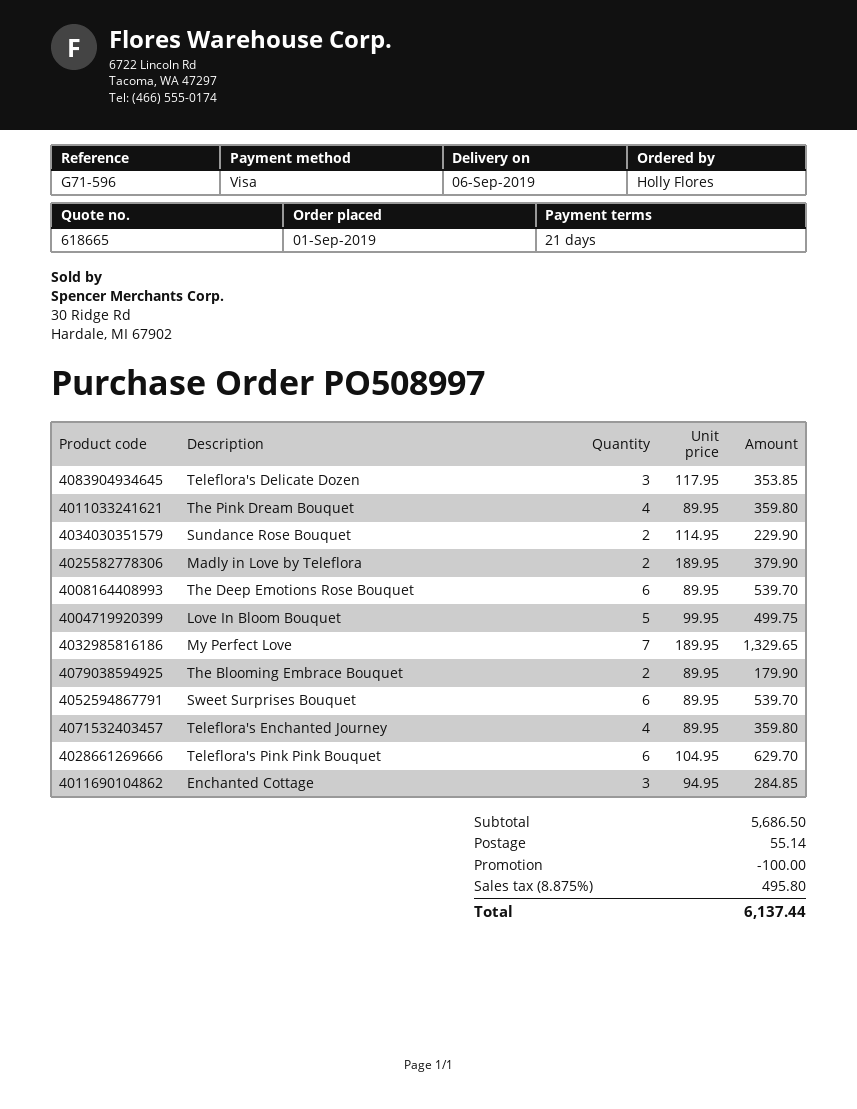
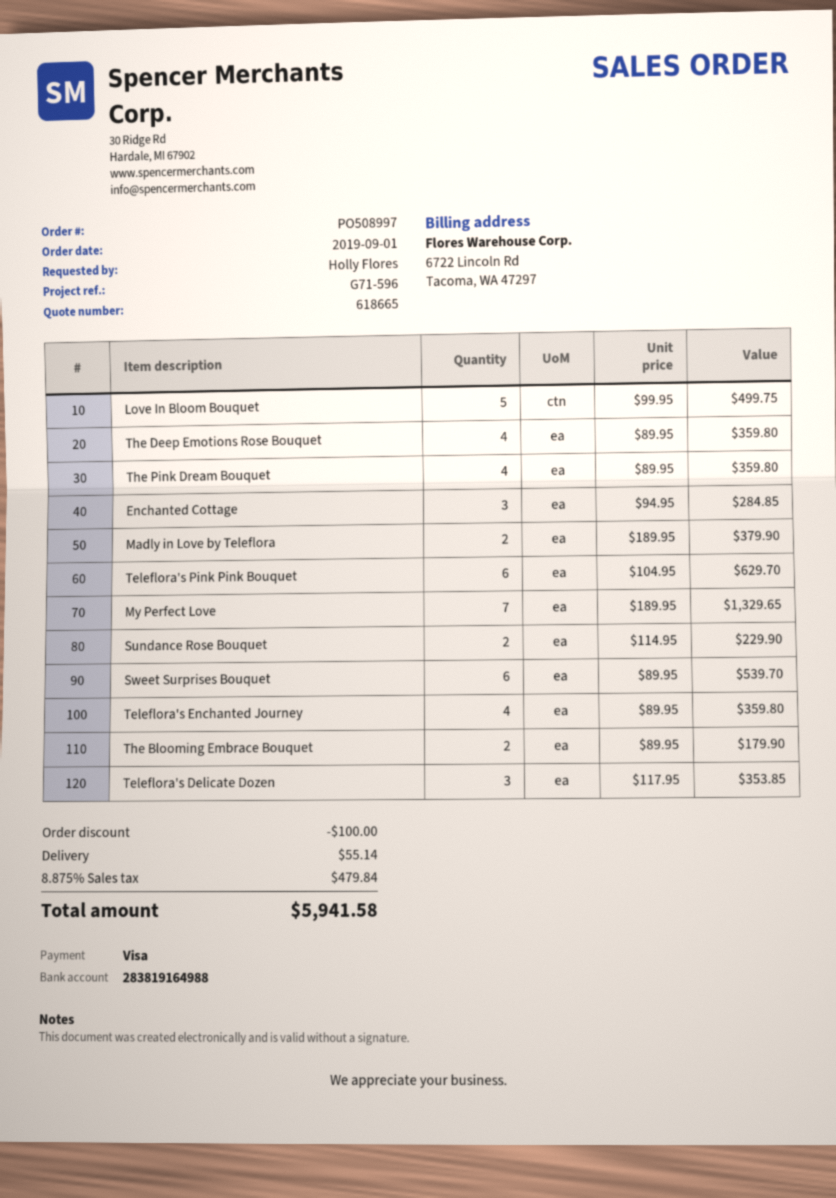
The Deep Emotions Rose Bouquet: 6 x 89.95 = 539.70 -> 4 x 89.95 = 359.80
tax: 8.875% = 495.80 -> 8.875% = 479.84
total: 6137.44 -> 5941.58

